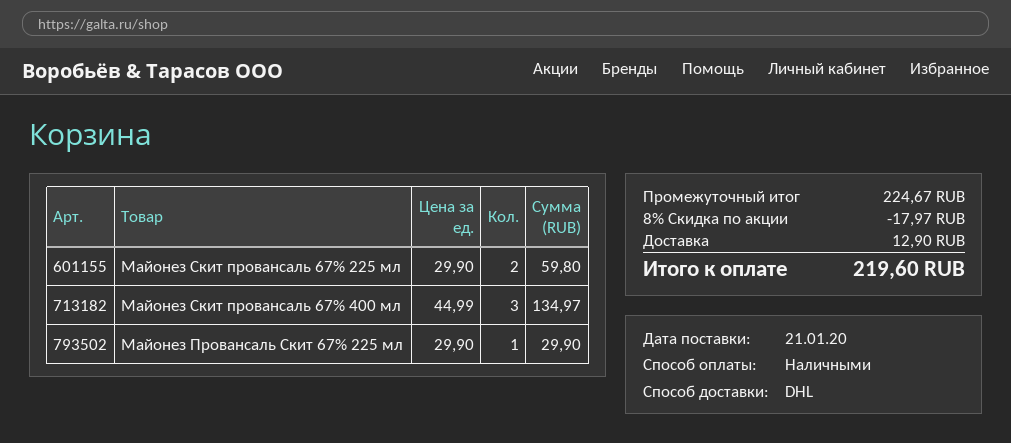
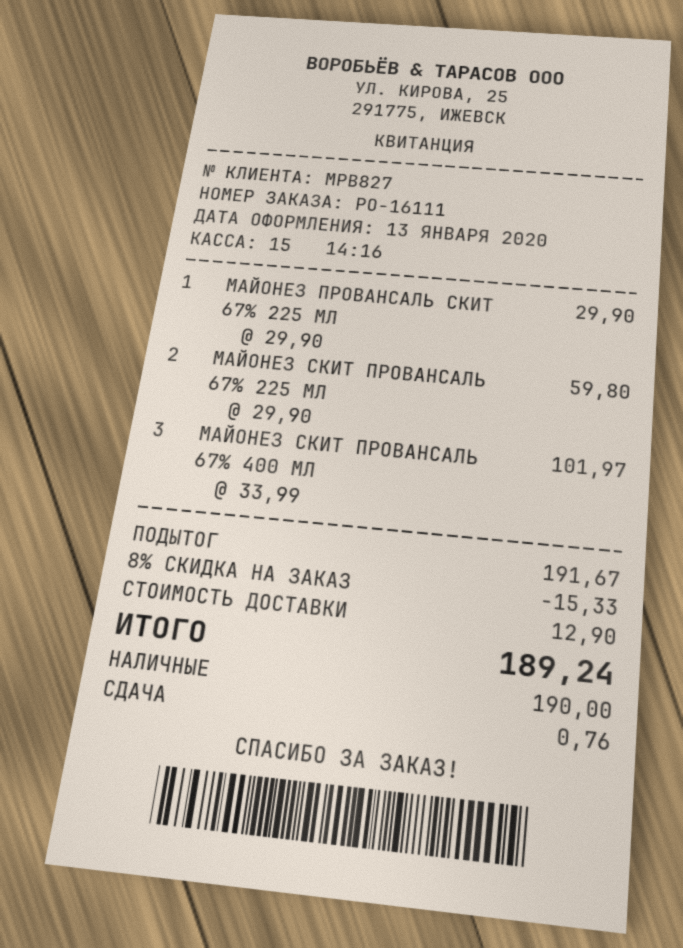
Майонез Скит провансаль 67% 400 мл: 3 x 44.99 = 134.97 -> 3 x 33.99 = 101.97
subtotal: 224.67 -> 191.67
discount: 8% = 17.97 -> 8% = 15.33
total: 219.60 -> 189.24

